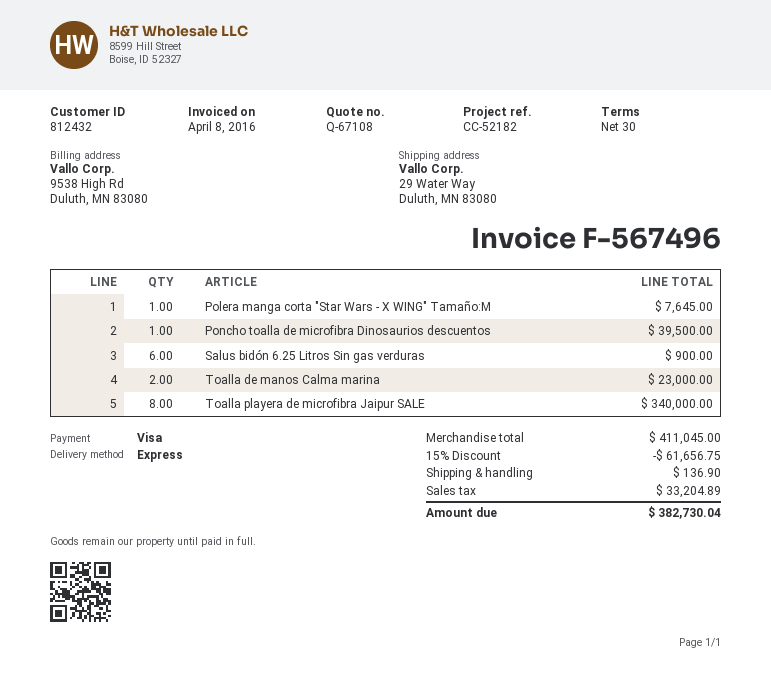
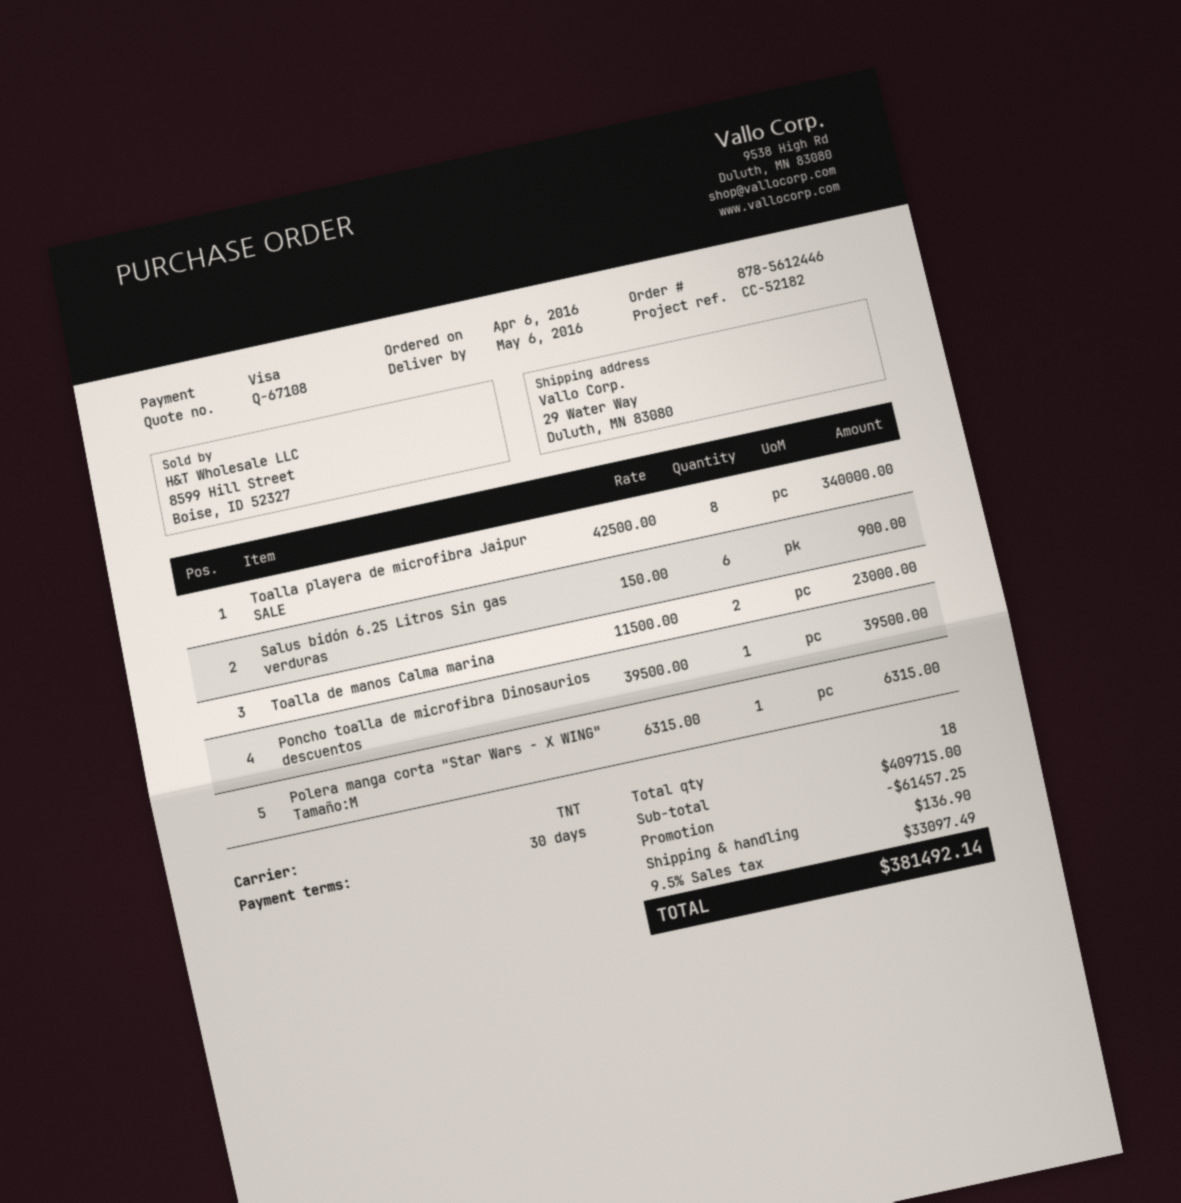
shipping method: express -> TNT
Polera manga corta "Star Wars - X WING" Tamaño:M: 1 for 7645.00 -> 1 for 6315.00
subtotal: 411045.00 -> 409715.00
discount: 61656.75 -> 61457.25
tax: 33204.89 -> 33097.49
total: 382730.04 -> 381492.14

